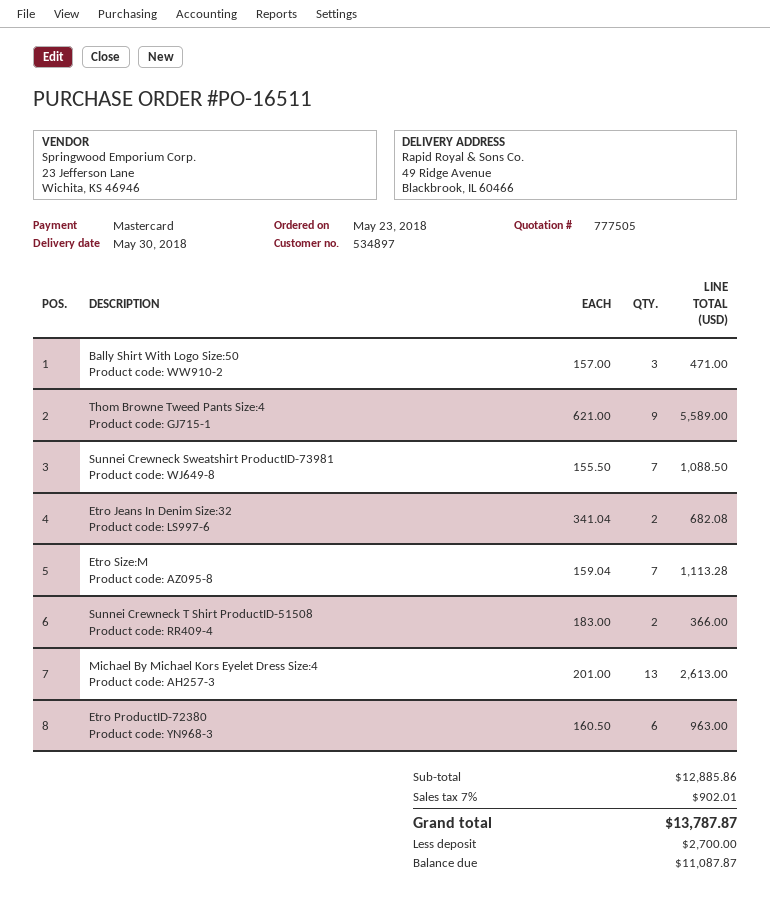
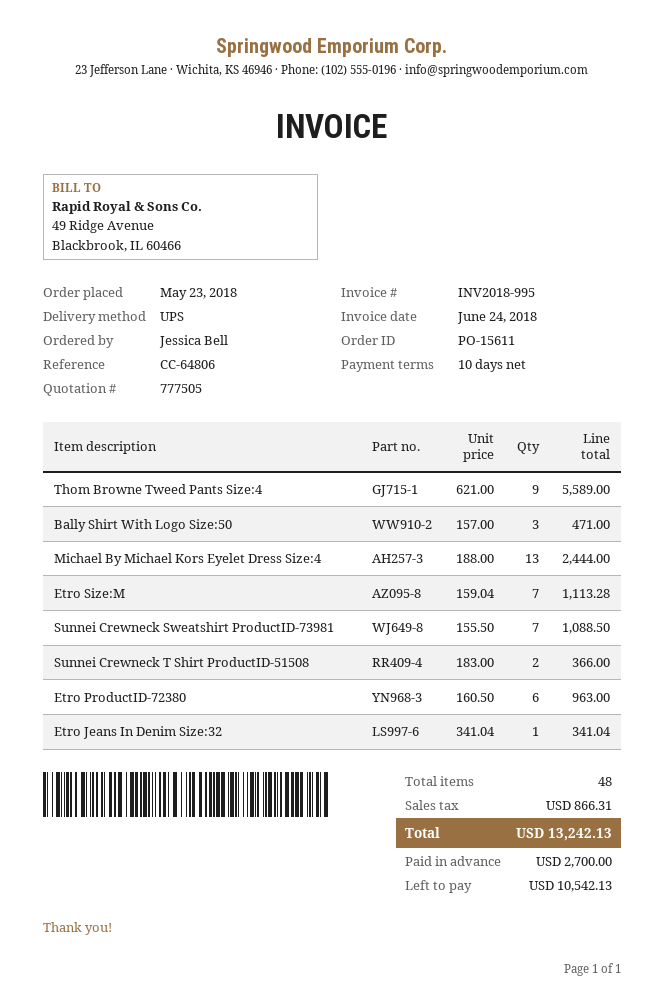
order number: PO-16511 -> PO-15611
Etro Jeans In Denim Size:32: 2 x 341.04 = 682.08 -> 1 x 341.04 = 341.04
Michael By Michael Kors Eyelet Dress Size:4: 13 x 201.00 = 2613.00 -> 13 x 188.00 = 2444.00
tax: 902.01 -> 866.31
total: 13787.87 -> 13242.13
balance: 11087.87 -> 10542.13

